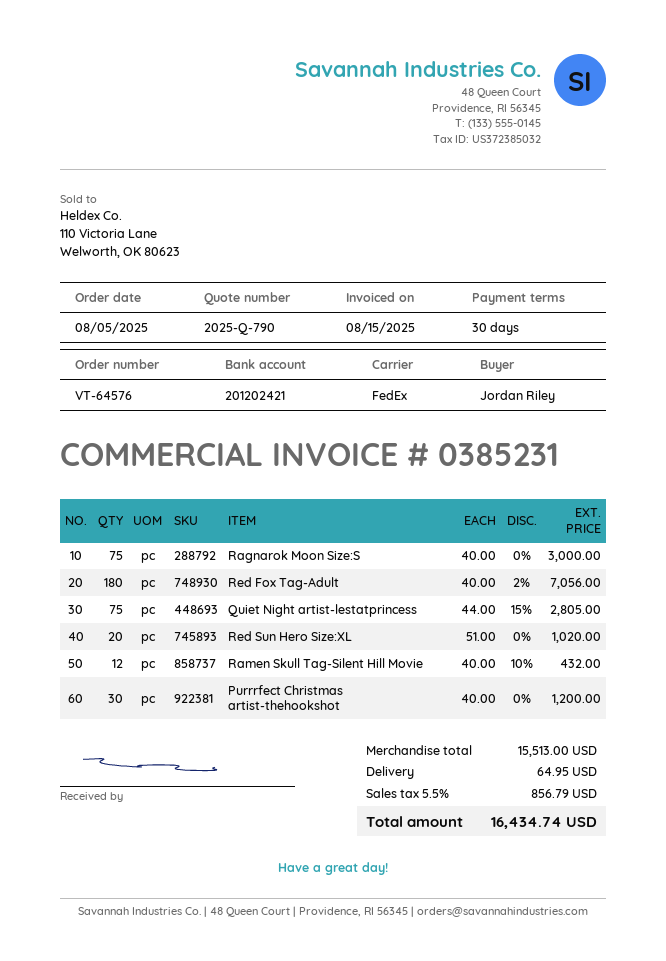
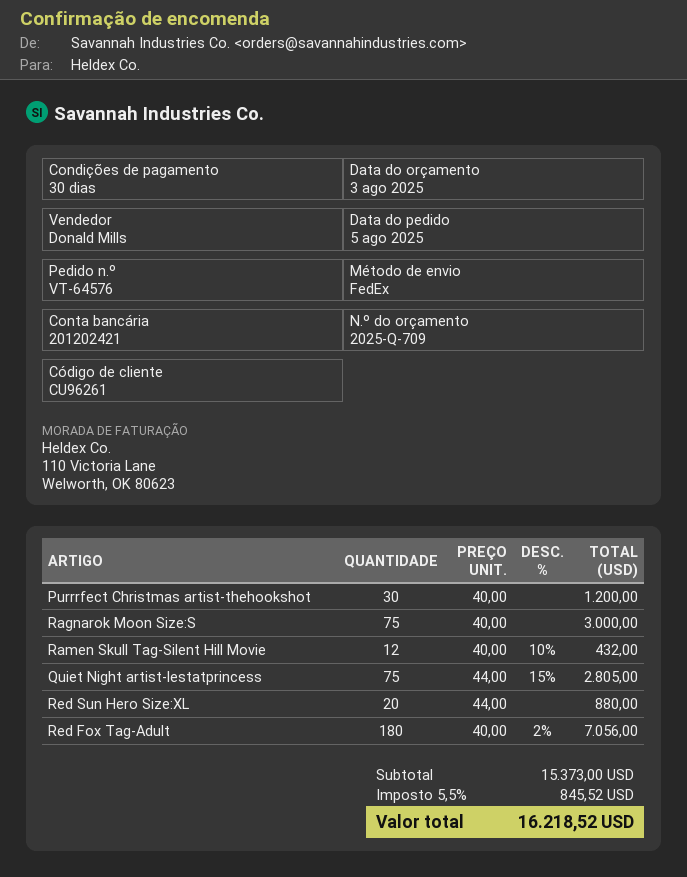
quote number: 2025-Q-790 -> 2025-Q-709
Red Sun Hero Size:XL: 20 x 51.00 = 1020.00 -> 20 x 44.00 = 880.00
subtotal: 15513.00 -> 15373.00
shipping: 64.95 -> none
tax: 5.5% = 856.79 -> 5.5% = 845.52
total: 16434.74 -> 16218.52

